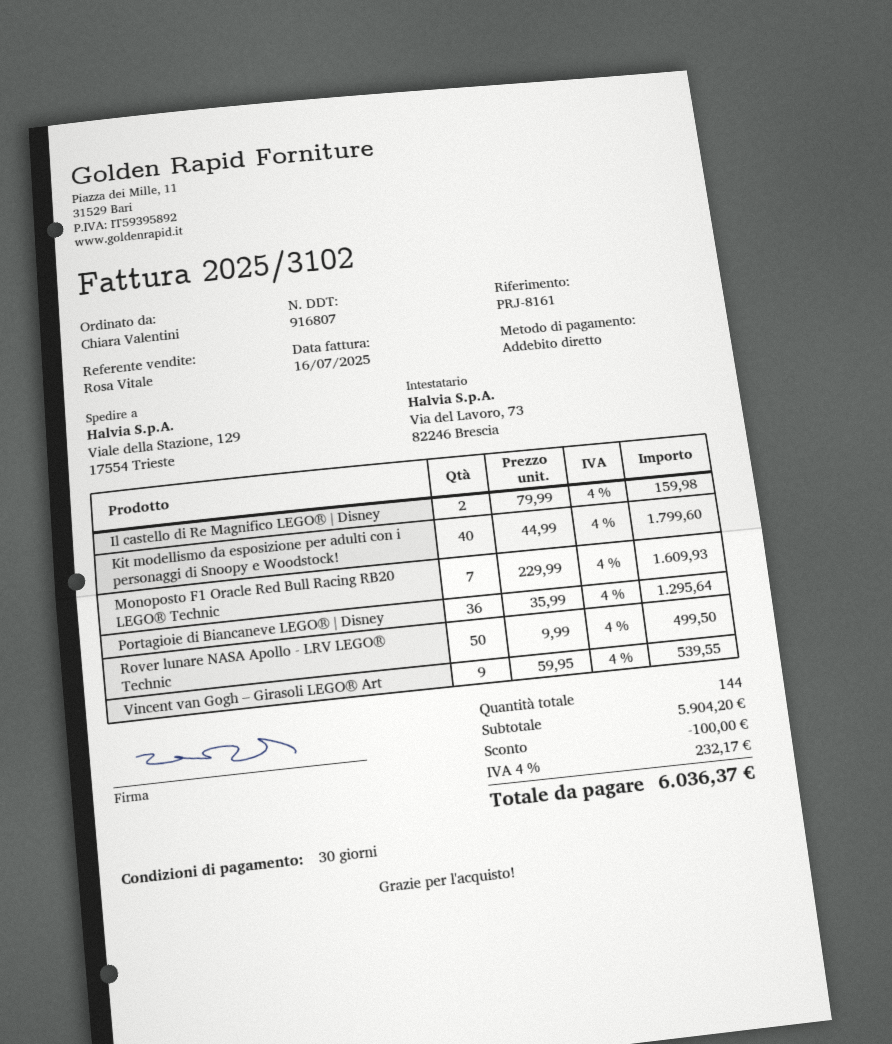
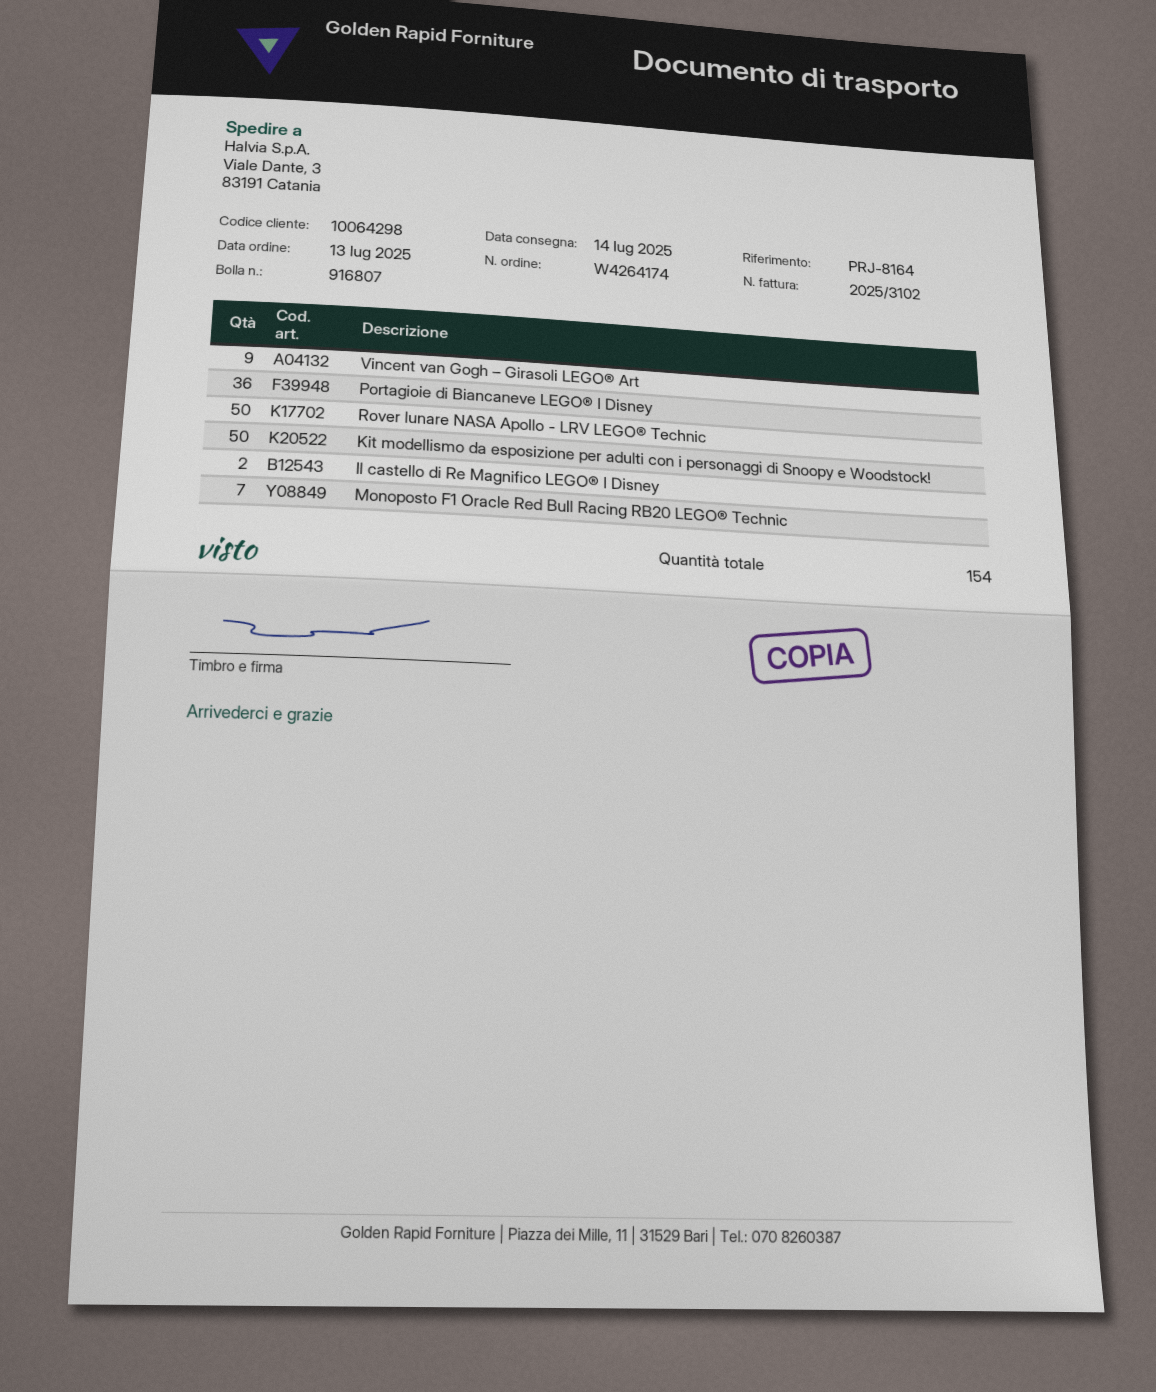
reference: PRJ-8161 -> PRJ-8164
ship to: Viale della Stazione, 129, 17554 Trieste -> Viale Dante, 3, 83191 Catania
Kit modellismo da esposizione per adulti con i personaggi di Snoopy e Woodstock!: 40 -> 50
total quantity: 144 -> 154

